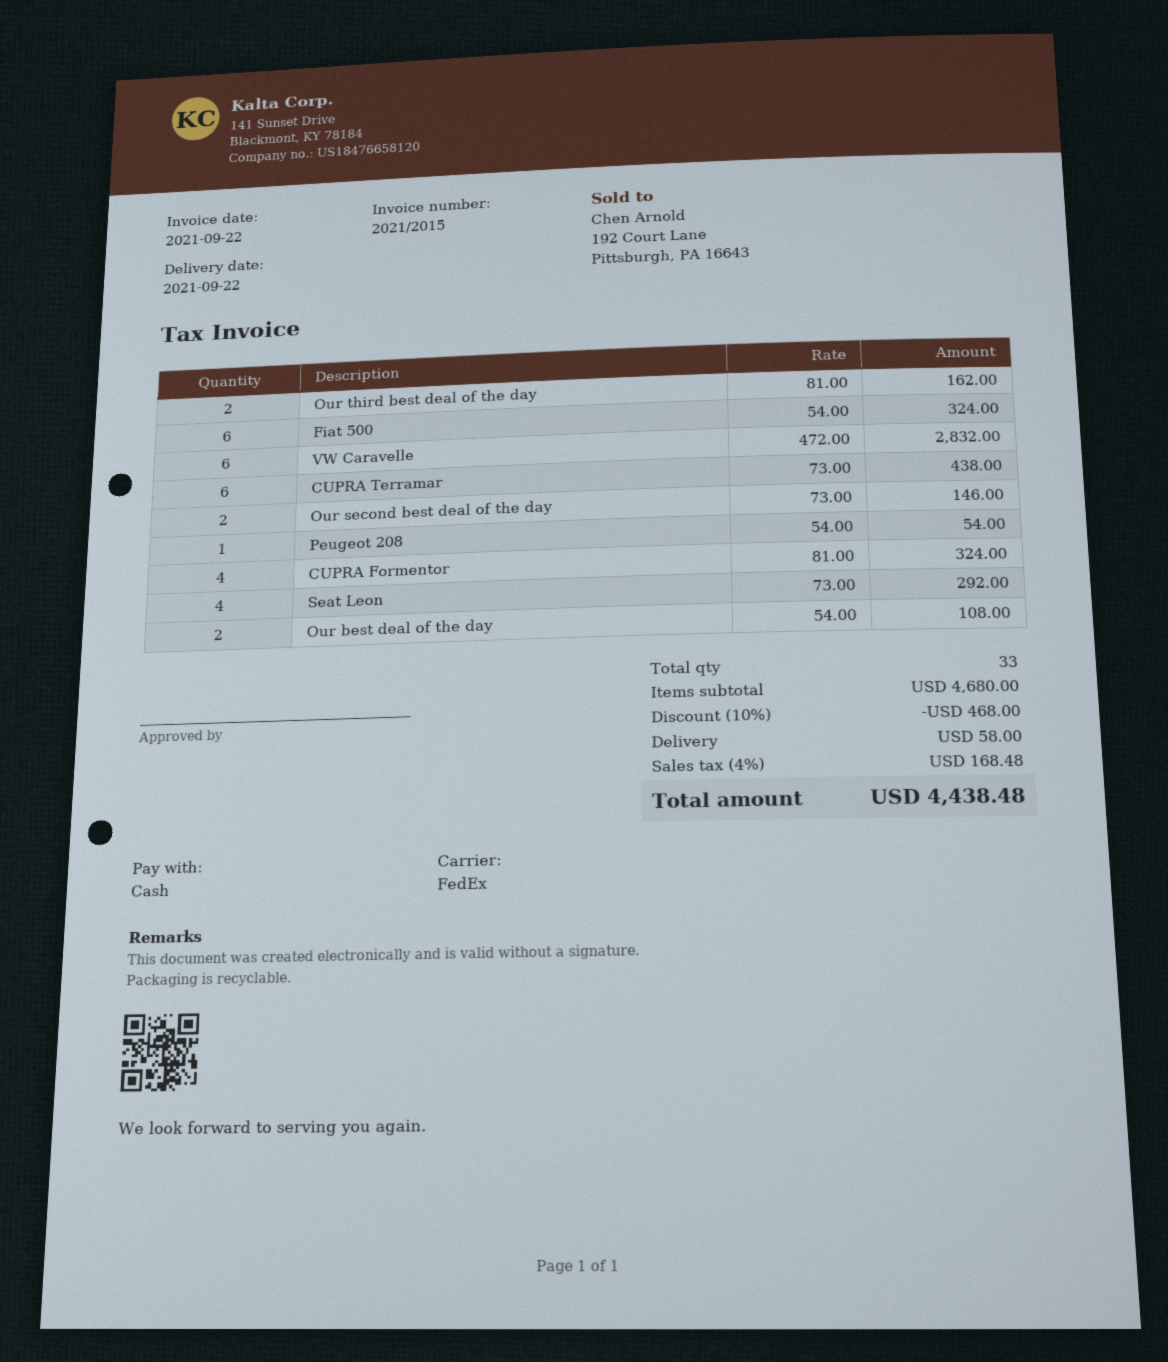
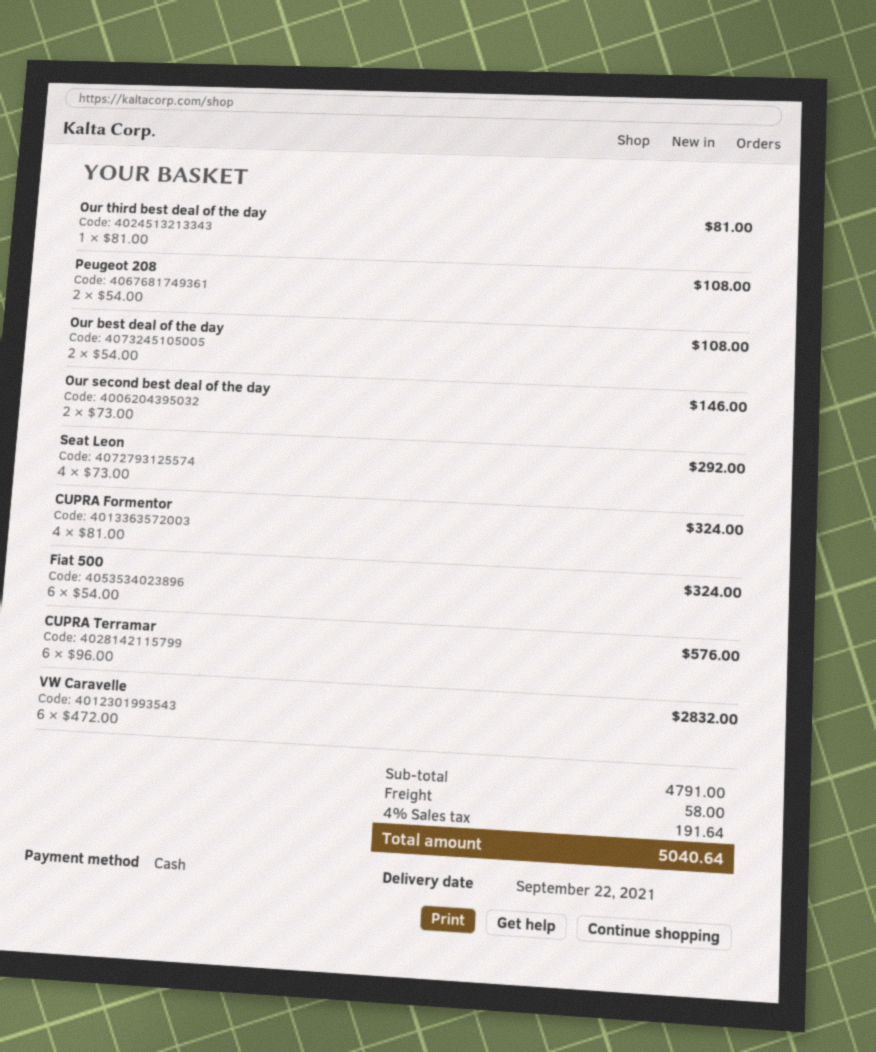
Our third best deal of the day: 2 x 81.00 = 162.00 -> 1 x 81.00 = 81.00
CUPRA Terramar: 6 x 73.00 = 438.00 -> 6 x 96.00 = 576.00
Peugeot 208: 1 x 54.00 = 54.00 -> 2 x 54.00 = 108.00
subtotal: 4680.00 -> 4791.00
discount: 10% = 468.00 -> none
tax: 4% = 168.48 -> 4% = 191.64
total: 4438.48 -> 5040.64

